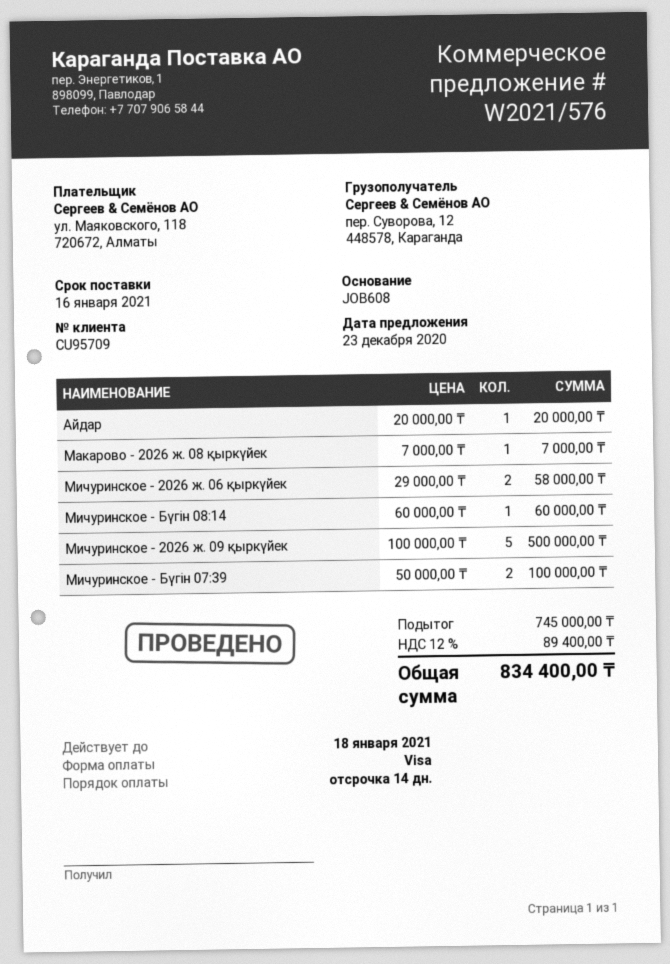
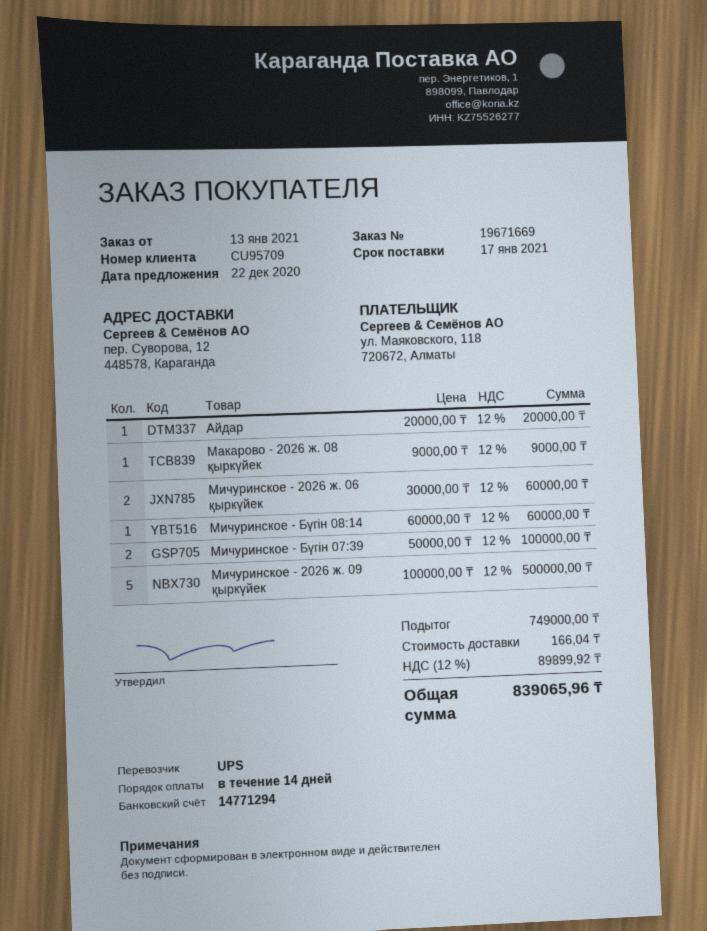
quote date: 2020-12-23 -> 2020-12-22
delivery date: 2021-01-16 -> 2021-01-17
Макарово - 2026 ж. 08 қыркүйек: 1 x 7000.00 = 7000.00 -> 1 x 9000.00 = 9000.00
Мичуринское - 2026 ж. 06 қыркүйек: 2 x 29000.00 = 58000.00 -> 2 x 30000.00 = 60000.00
subtotal: 745000.00 -> 749000.00
shipping: none -> 166.04
tax: 12% = 89400.00 -> 12% = 89899.92
total: 834400.00 -> 839065.96

